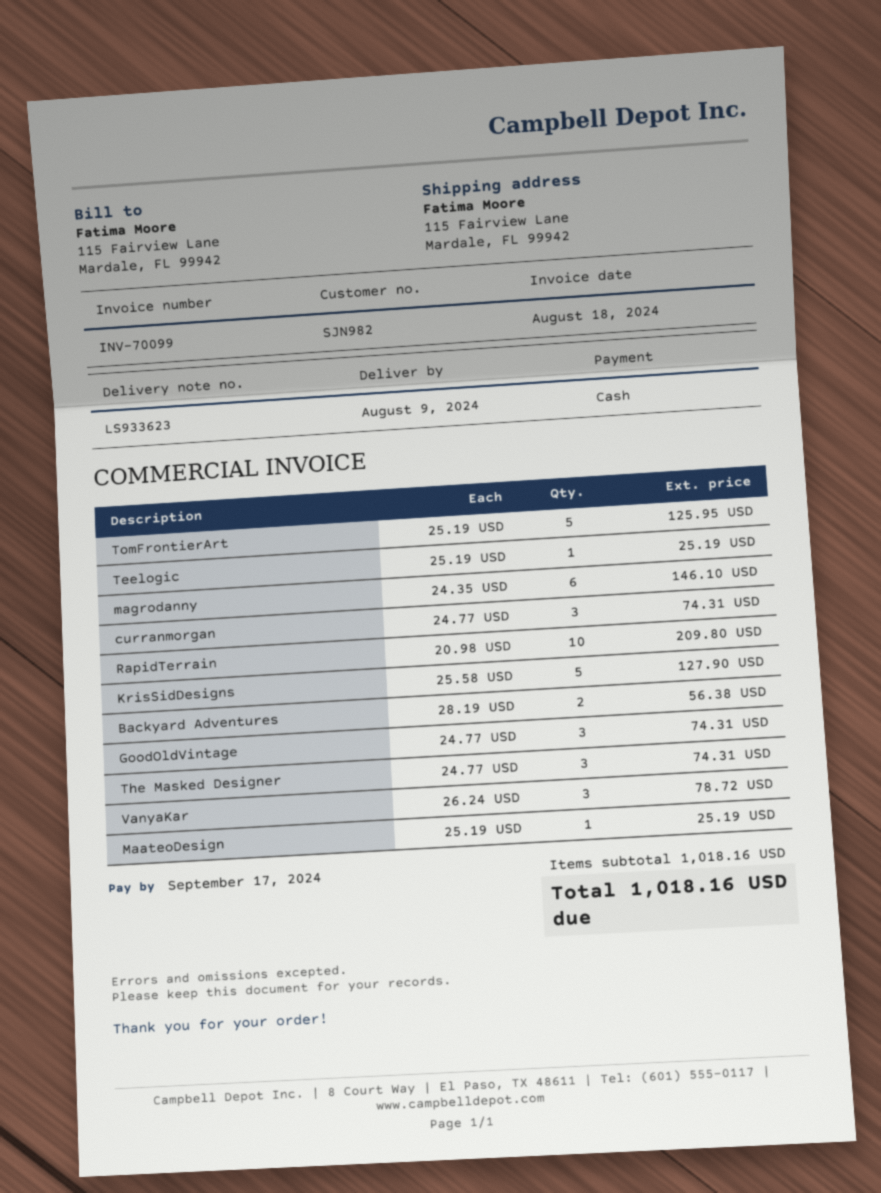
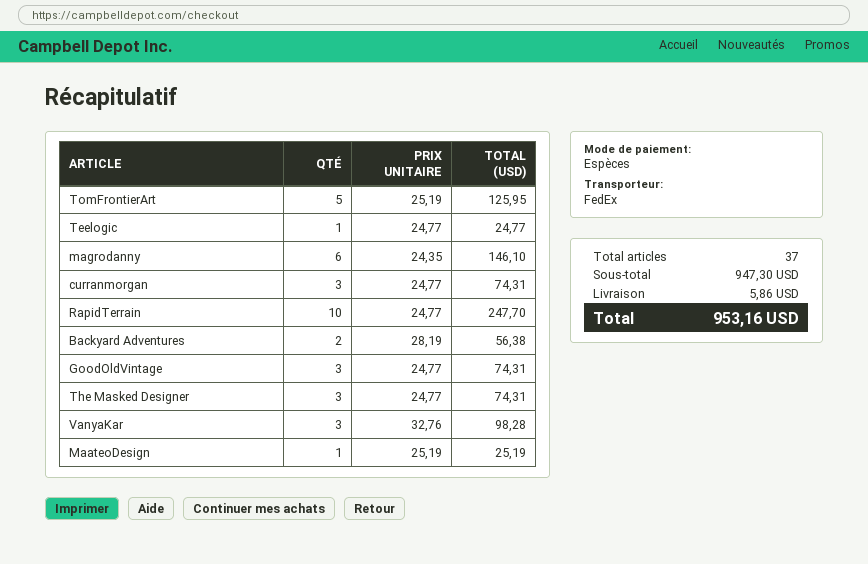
Teelogic: 1 x 25.19 = 25.19 -> 1 x 24.77 = 24.77
RapidTerrain: 10 x 20.98 = 209.80 -> 10 x 24.77 = 247.70
KrisSidDesigns: 5 x 25.58 = 127.90 -> none
VanyaKar: 3 x 26.24 = 78.72 -> 3 x 32.76 = 98.28
subtotal: 1018.16 -> 947.30
shipping: none -> 5.86
total: 1018.16 -> 953.16

